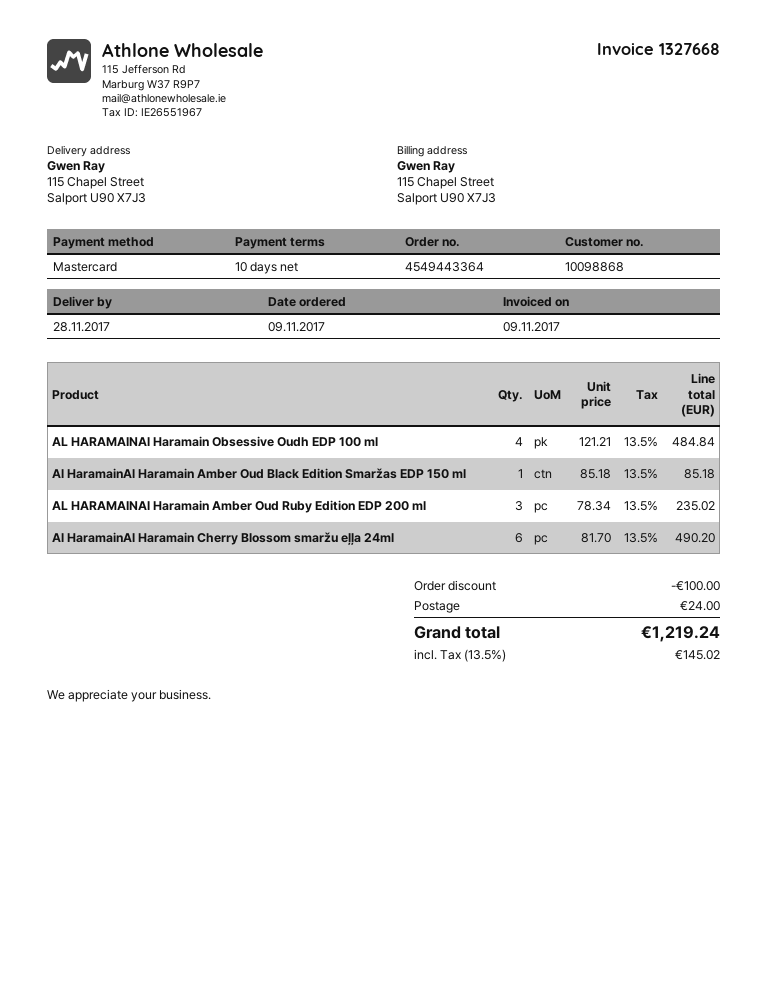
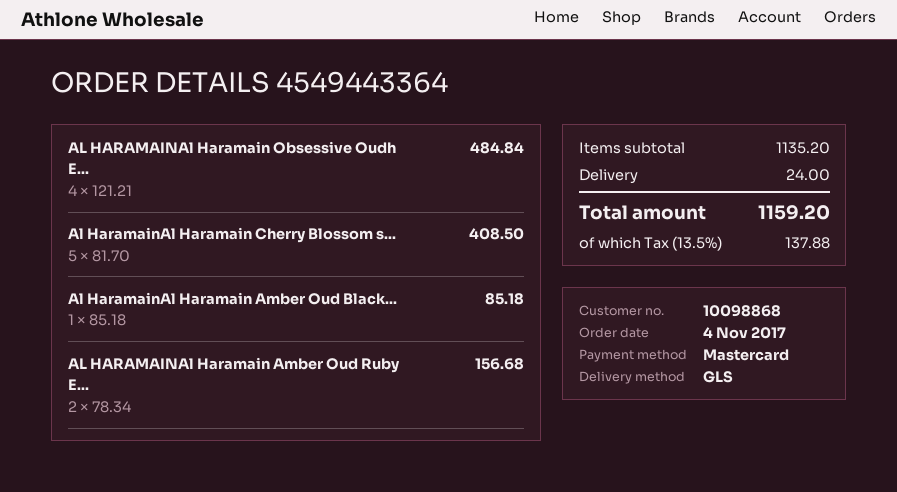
order date: 2017-11-09 -> 2017-11-04
AL HARAMAINAl Haramain Amber Oud Ruby Edition EDP 200 ml: 3 x 78.34 = 235.02 -> 2 x 78.34 = 156.68
Al HaramainAl Haramain Cherry Blossom smaržu eļļa 24ml: 6 x 81.70 = 490.20 -> 5 x 81.70 = 408.50
discount: 100.00 -> none
tax: 13.5% = 145.02 -> 13.5% = 137.88
total: 1219.24 -> 1159.20

